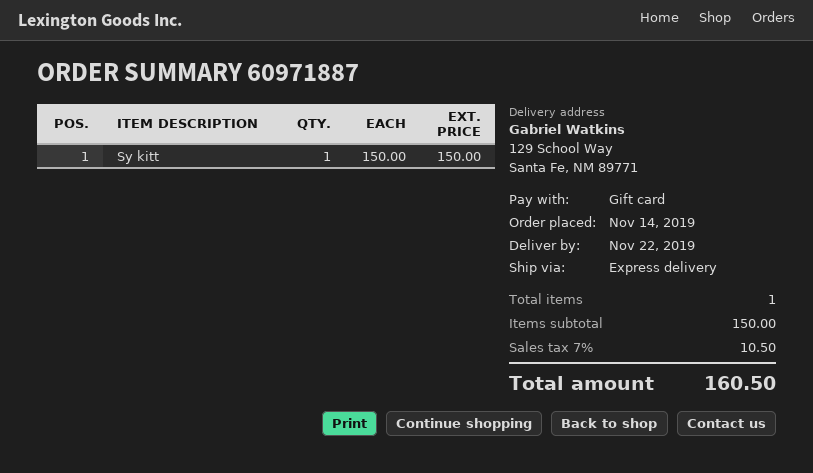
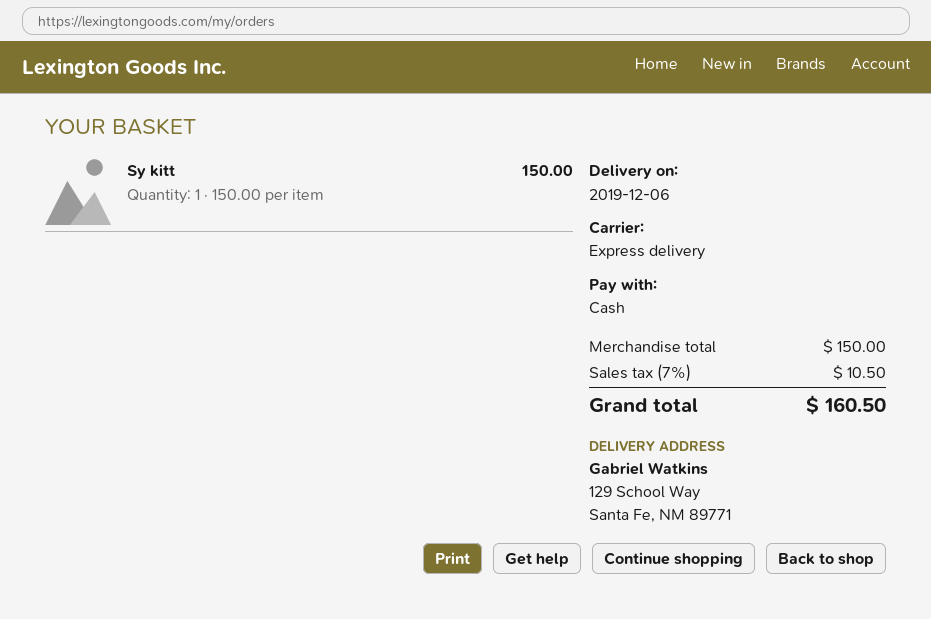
delivery date: 2019-11-22 -> 2019-12-06
payment method: gift card -> cash

